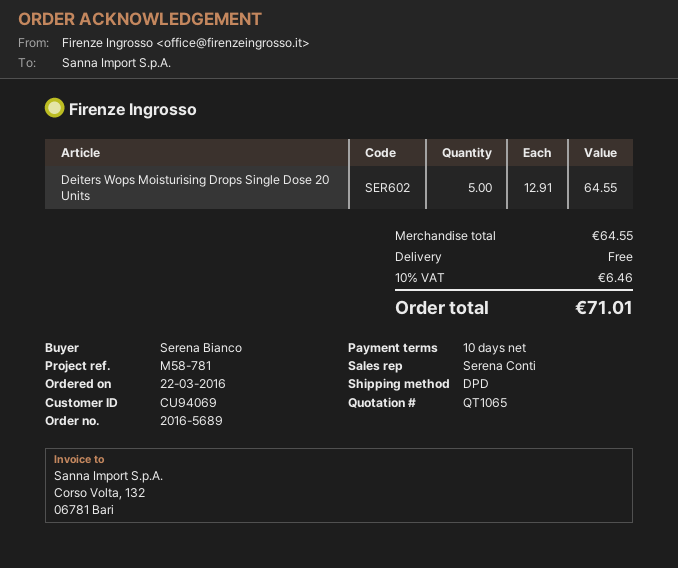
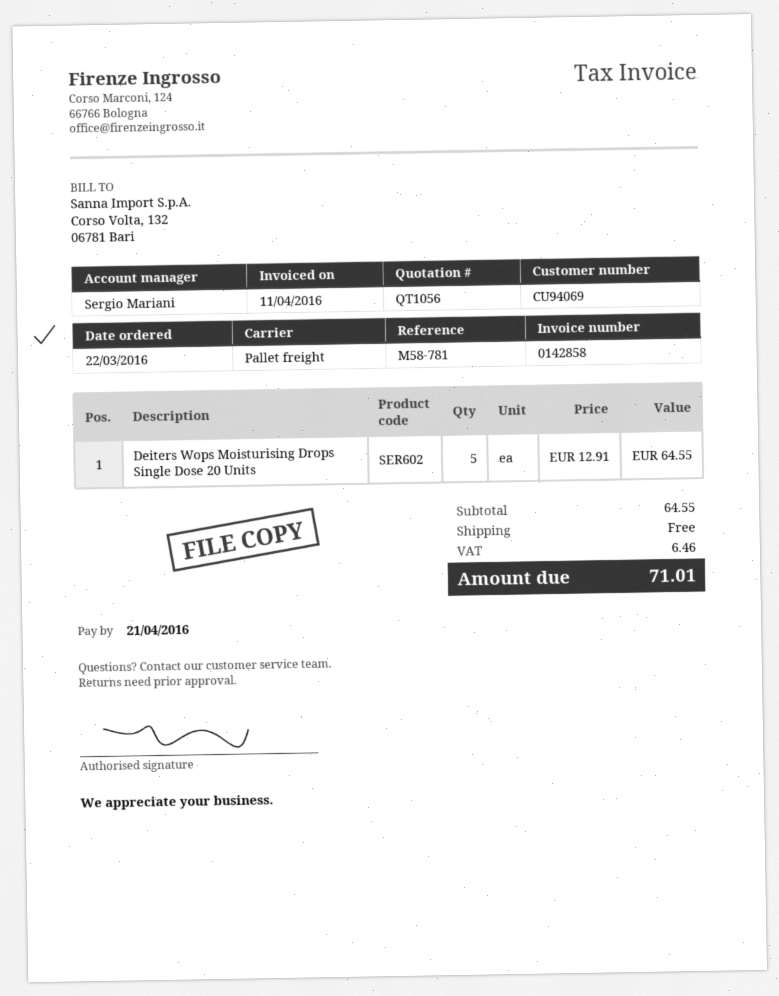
quote number: QT1065 -> QT1056
sales rep: Serena Conti -> Sergio Mariani
shipping method: DPD -> pallet freight

